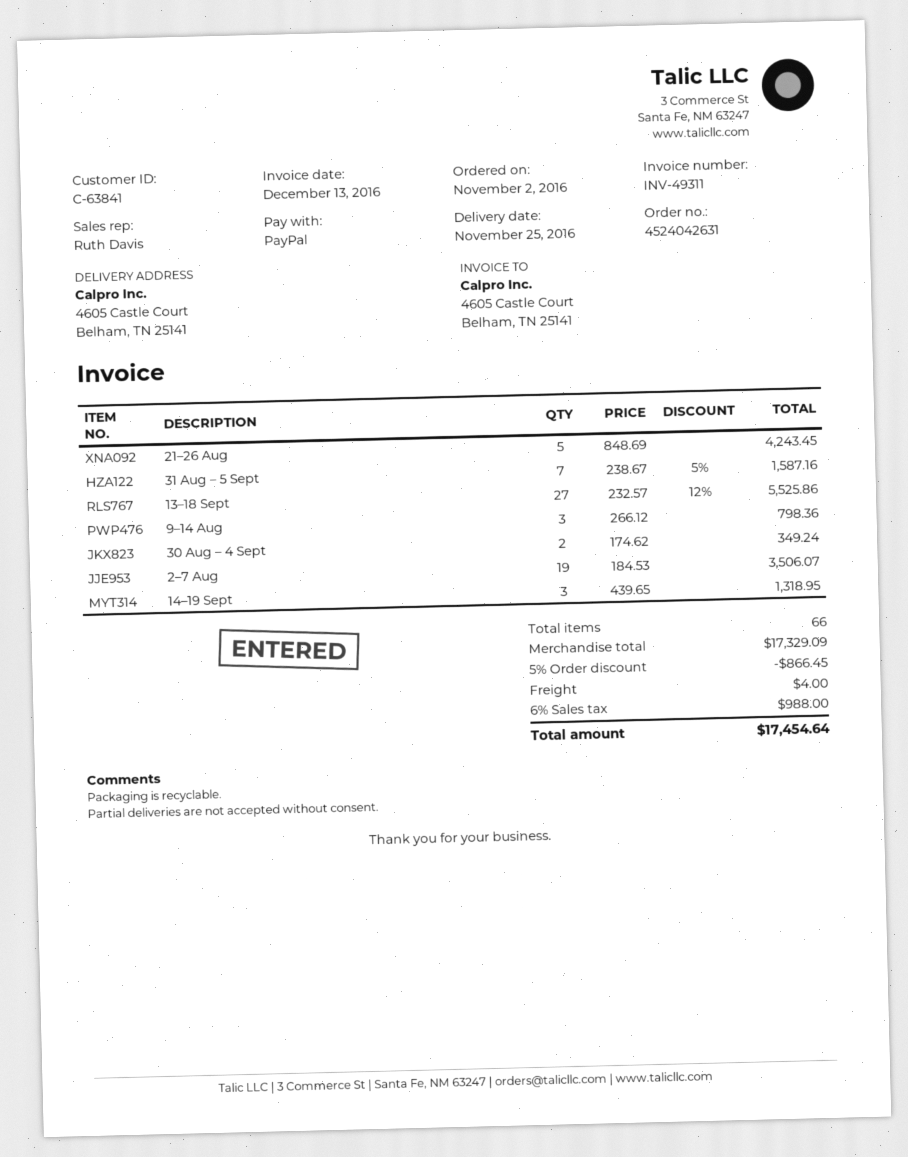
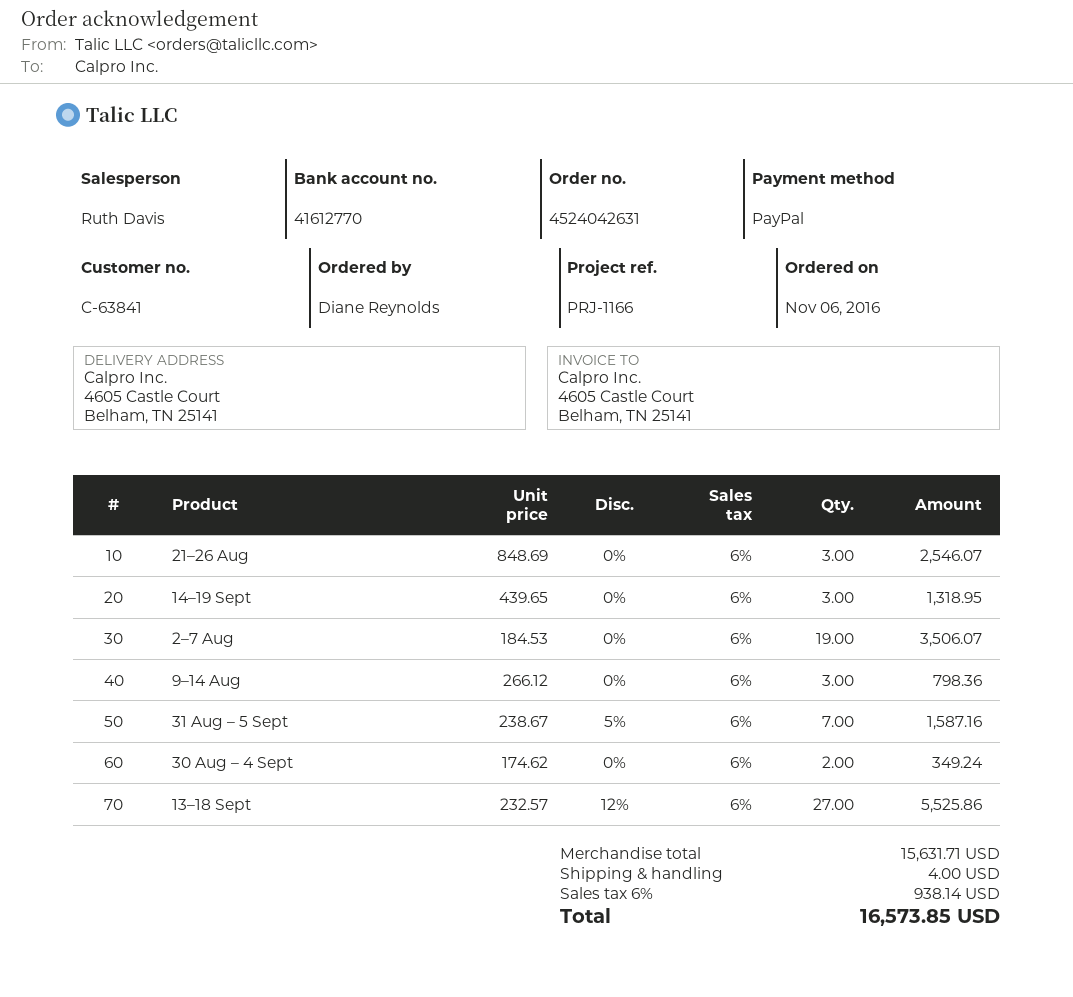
order date: 2016-11-02 -> 2016-11-06
21–26 Aug: 5 x 848.69 = 4243.45 -> 3 x 848.69 = 2546.07
subtotal: 17329.09 -> 15631.71
discount: 5% = 866.45 -> none
tax: 6% = 988.00 -> 6% = 938.14
total: 17454.64 -> 16573.85

